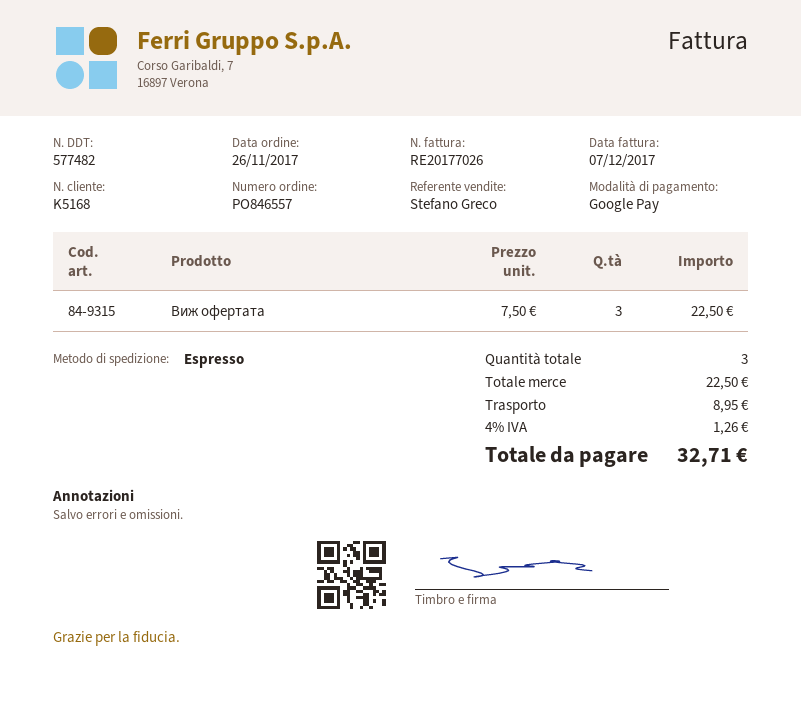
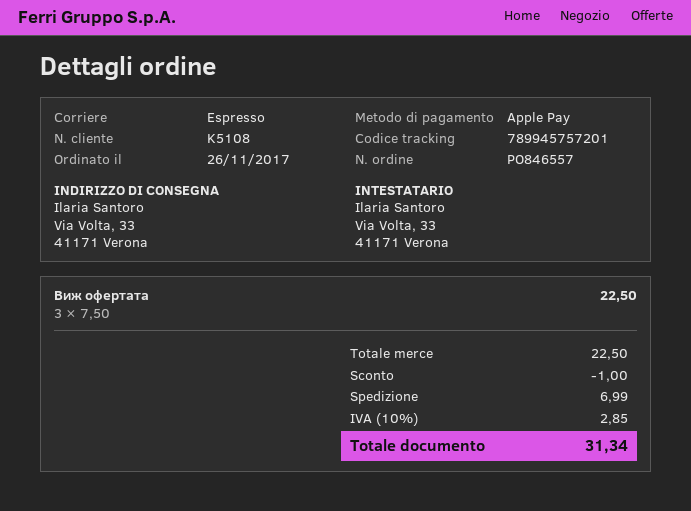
customer number: K5168 -> K5108
payment method: Google Pay -> Apple Pay
discount: none -> 1.00
shipping: 8.95 -> 6.99
tax: 4% = 1.26 -> 10% = 2.85
total: 32.71 -> 31.34

